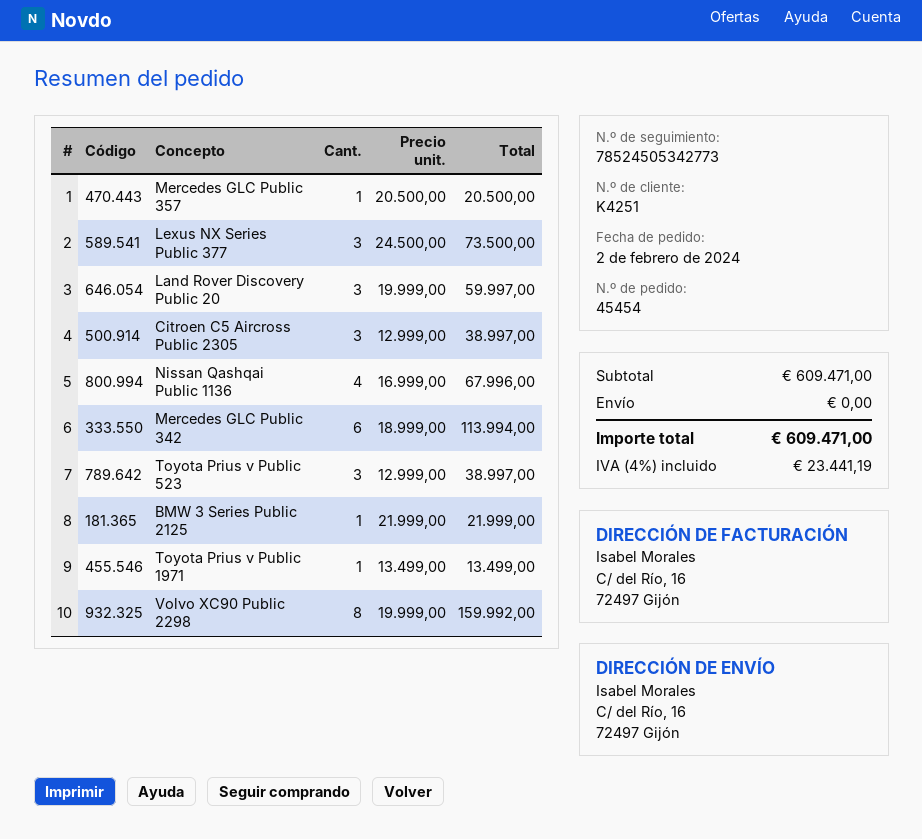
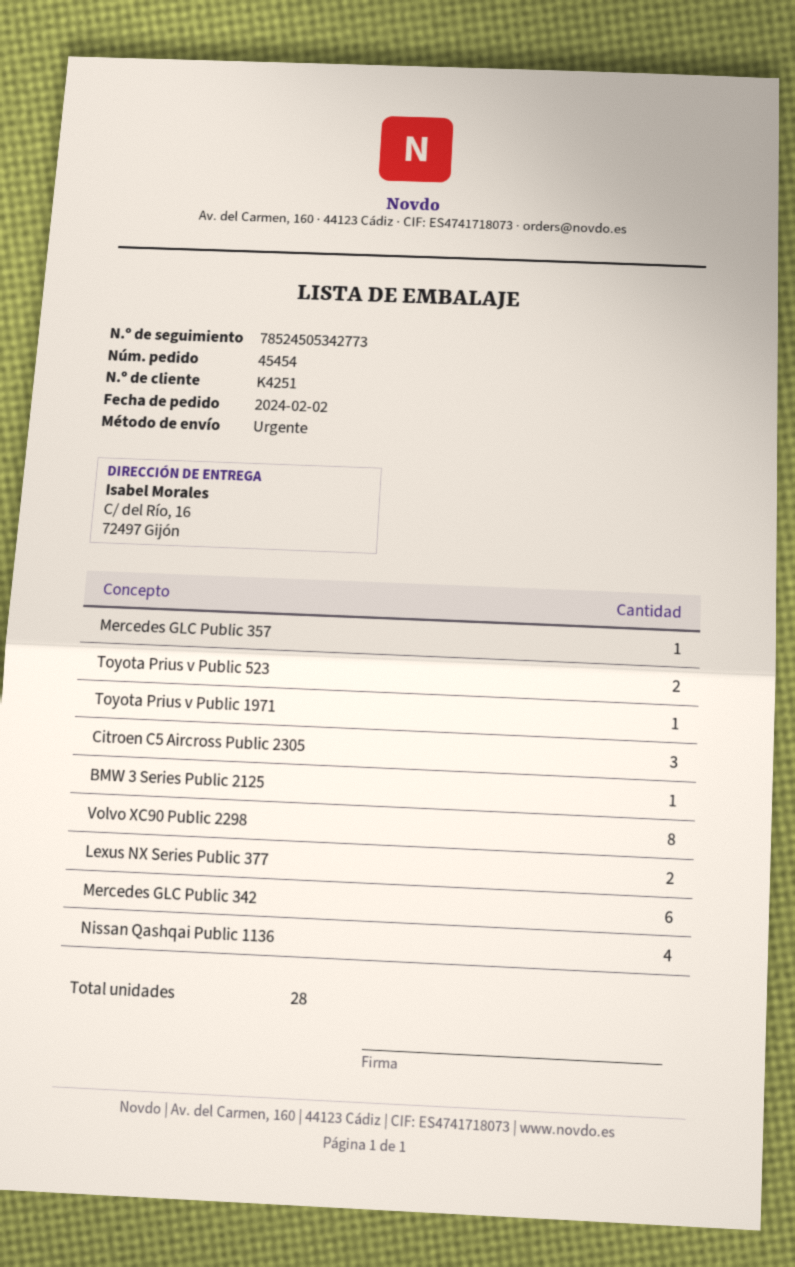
Lexus NX Series Public 377: 3 -> 2
Land Rover Discovery Public 20: 3 -> none
Toyota Prius v Public 523: 3 -> 2

